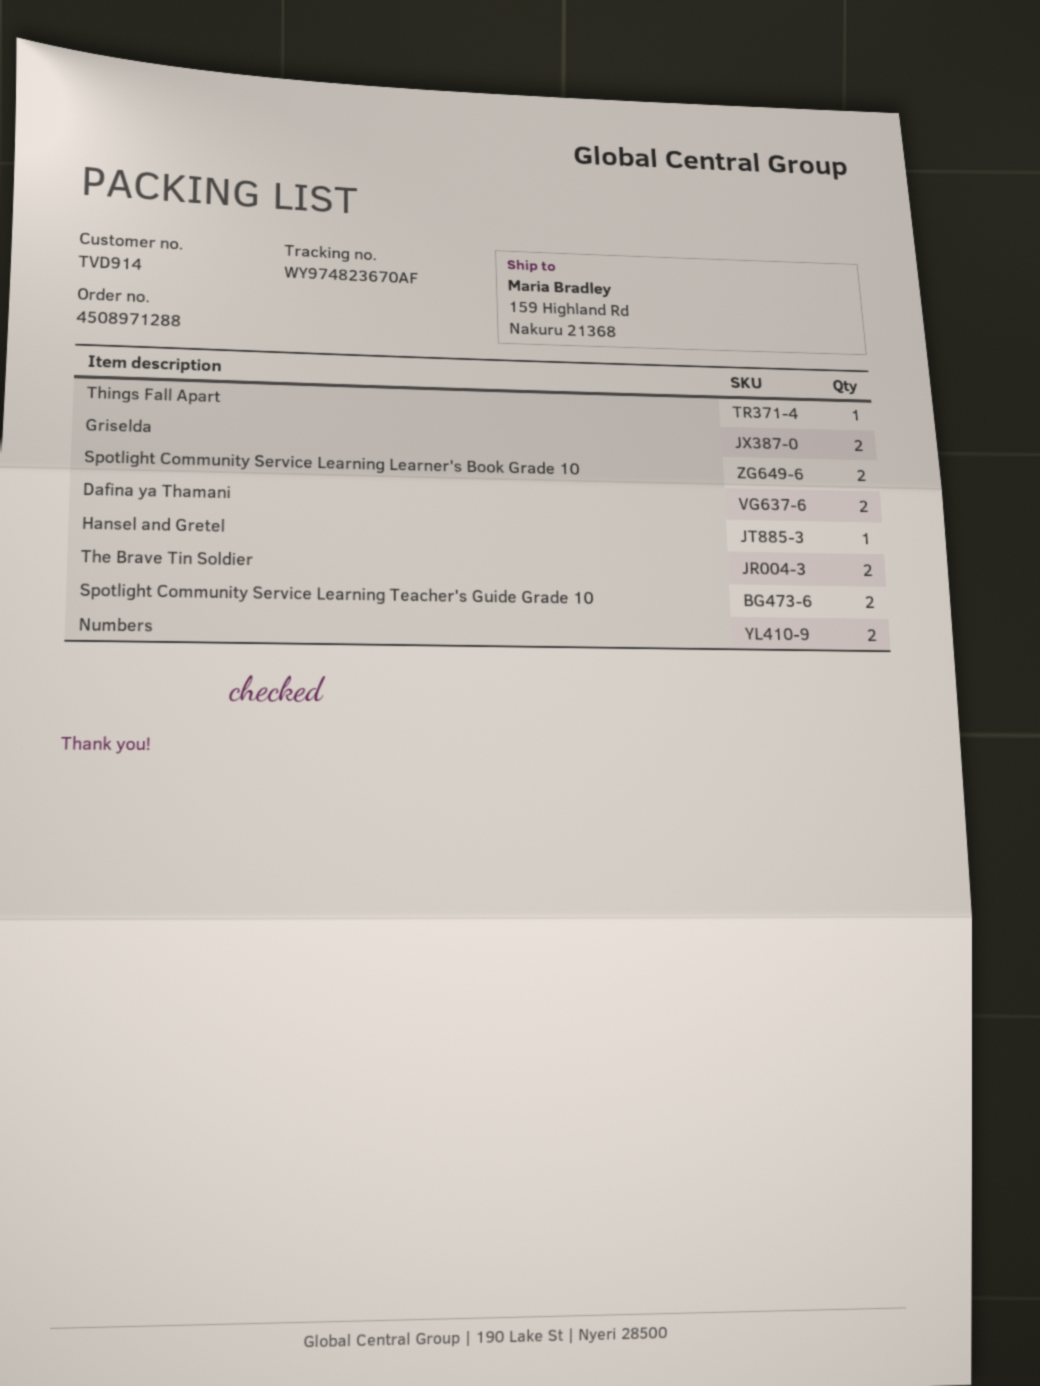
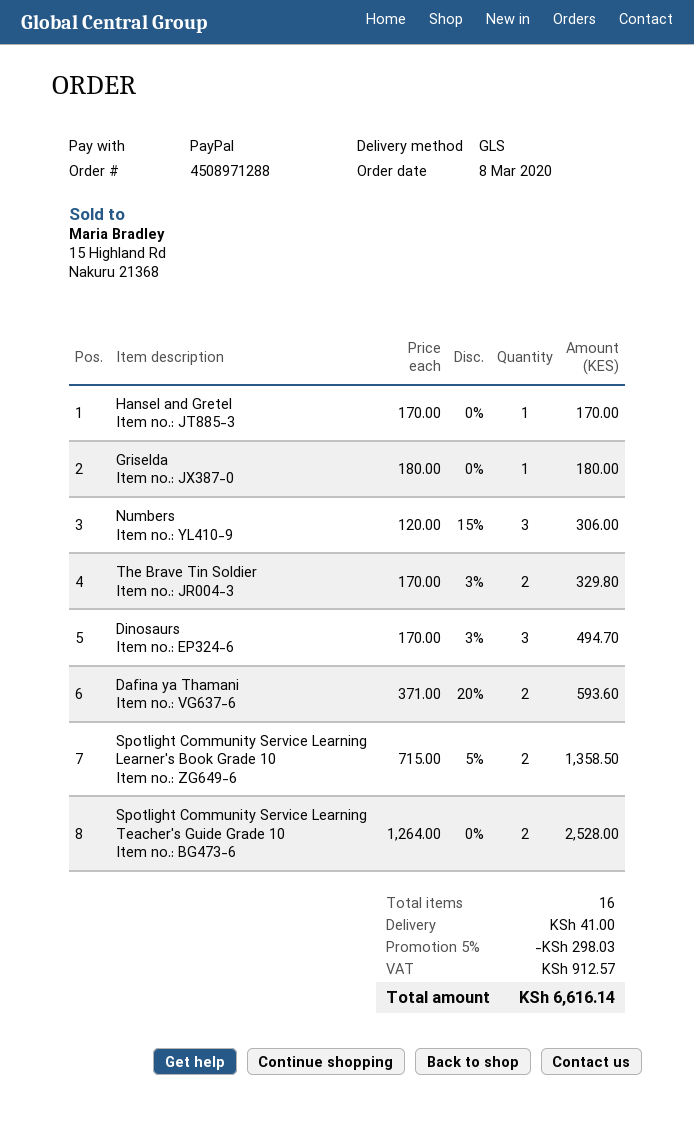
Things Fall Apart: 1 -> none
Griselda: 2 -> 1
Numbers: 2 -> 3
Dinosaurs: none -> 3

